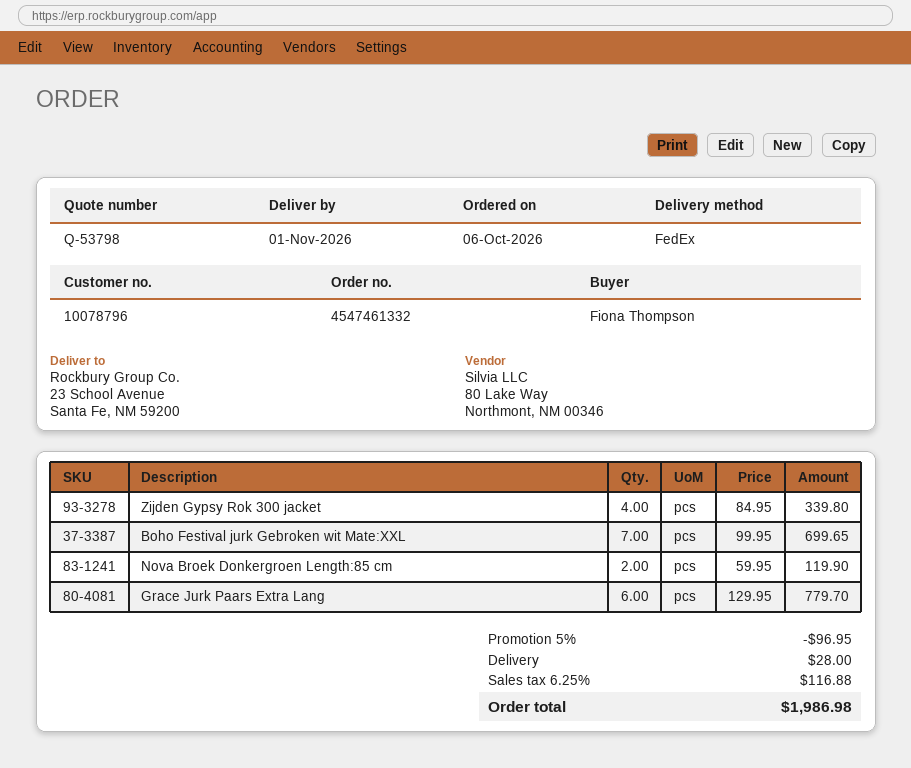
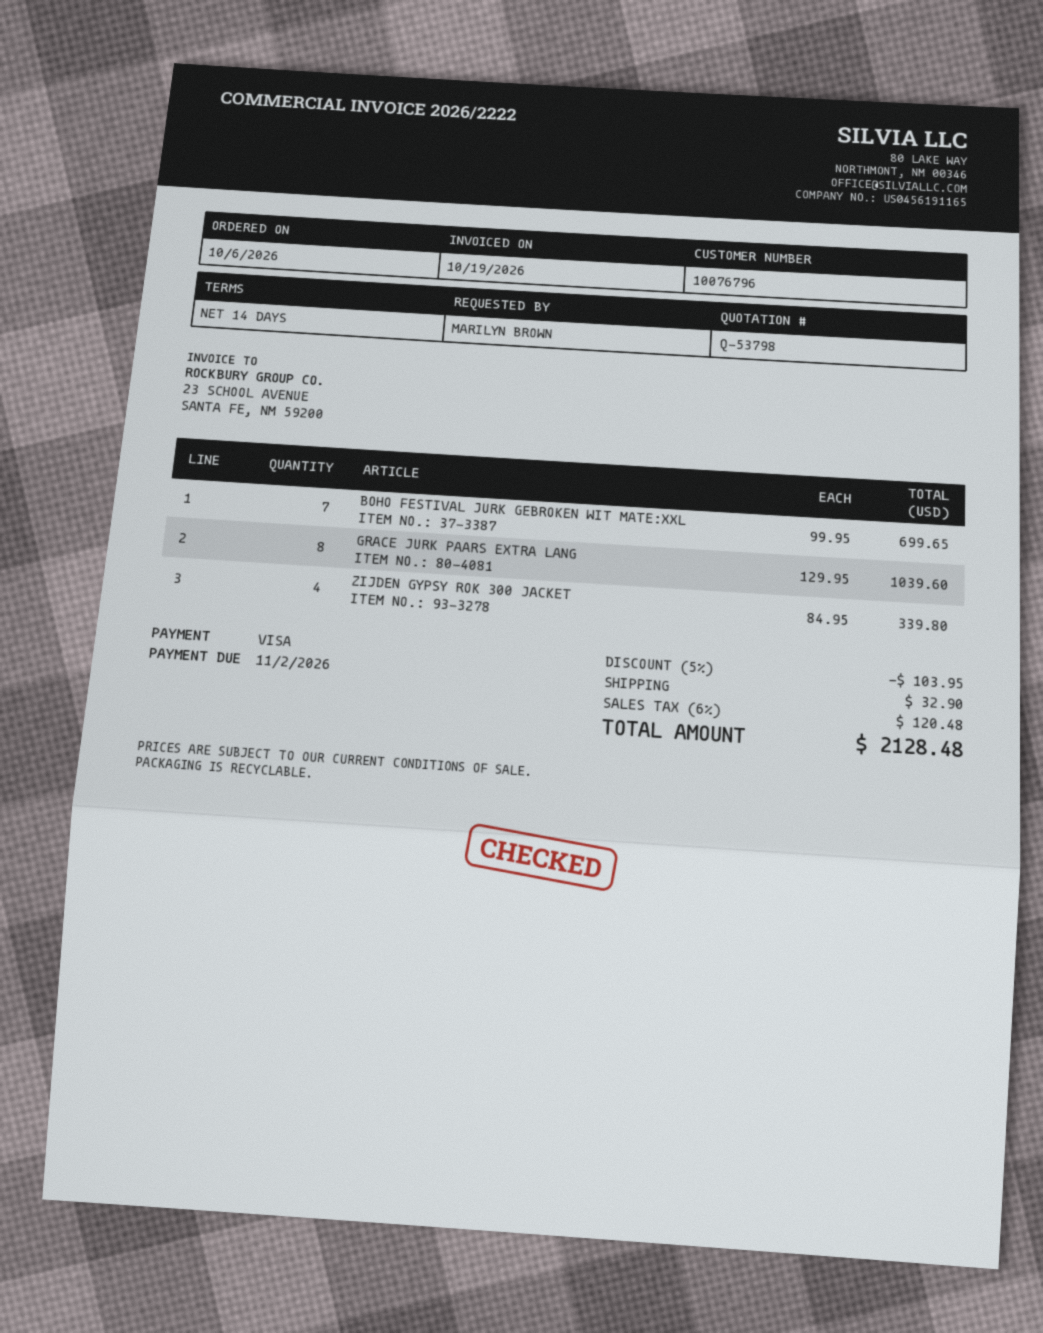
customer number: 10078796 -> 10076796
ordered by: Fiona Thompson -> MARILYN BROWN
Nova Broek Donkergroen Length:85 cm: 2 x 59.95 = 119.90 -> none
Grace Jurk Paars Extra Lang: 6 x 129.95 = 779.70 -> 8 x 129.95 = 1039.60
discount: 5% = 96.95 -> 5% = 103.95
shipping: 28.00 -> 32.90
tax: 6.25% = 116.88 -> 6% = 120.48
total: 1986.98 -> 2128.48

